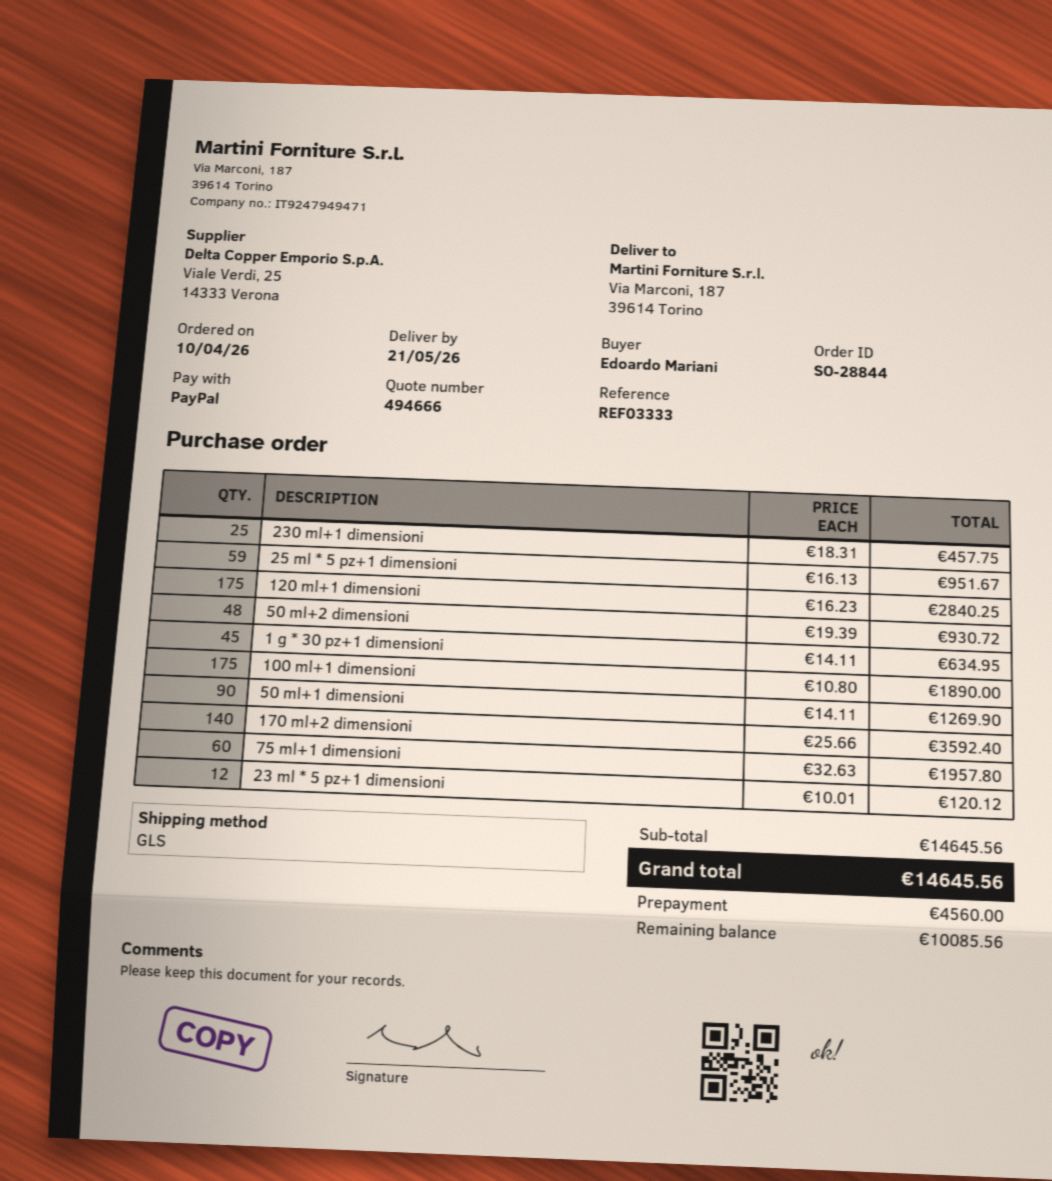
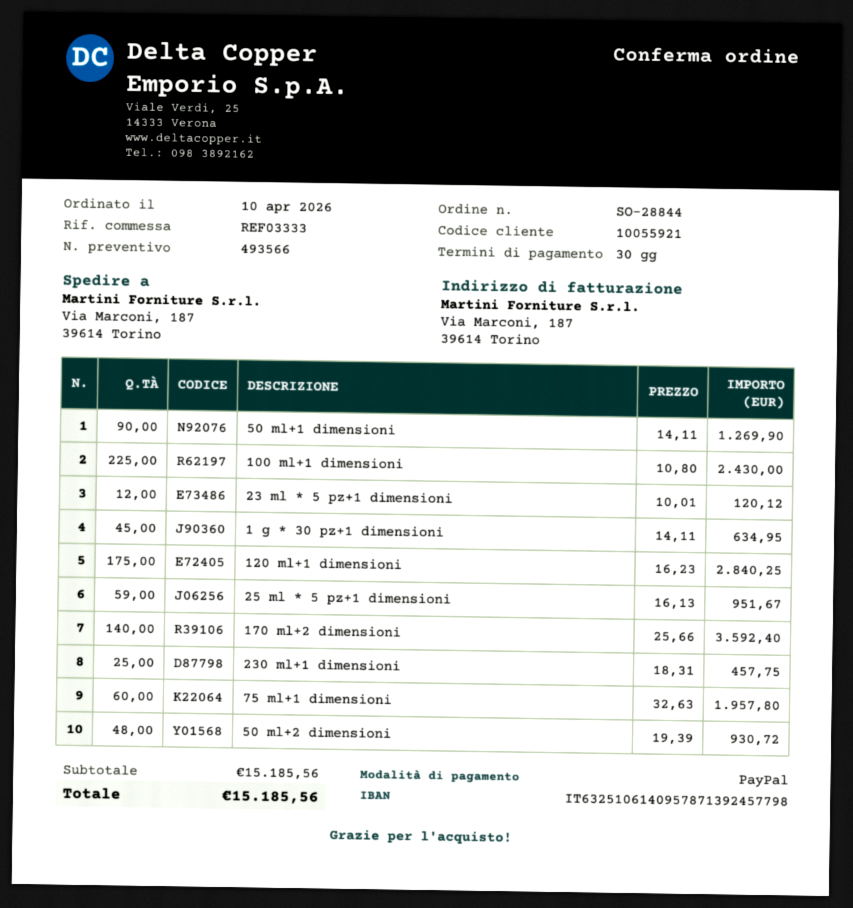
quote number: 494666 -> 493566
100 ml+1 dimensioni: 175 x 10.80 = 1890.00 -> 225 x 10.80 = 2430.00
subtotal: 14645.56 -> 15185.56
total: 14645.56 -> 15185.56

